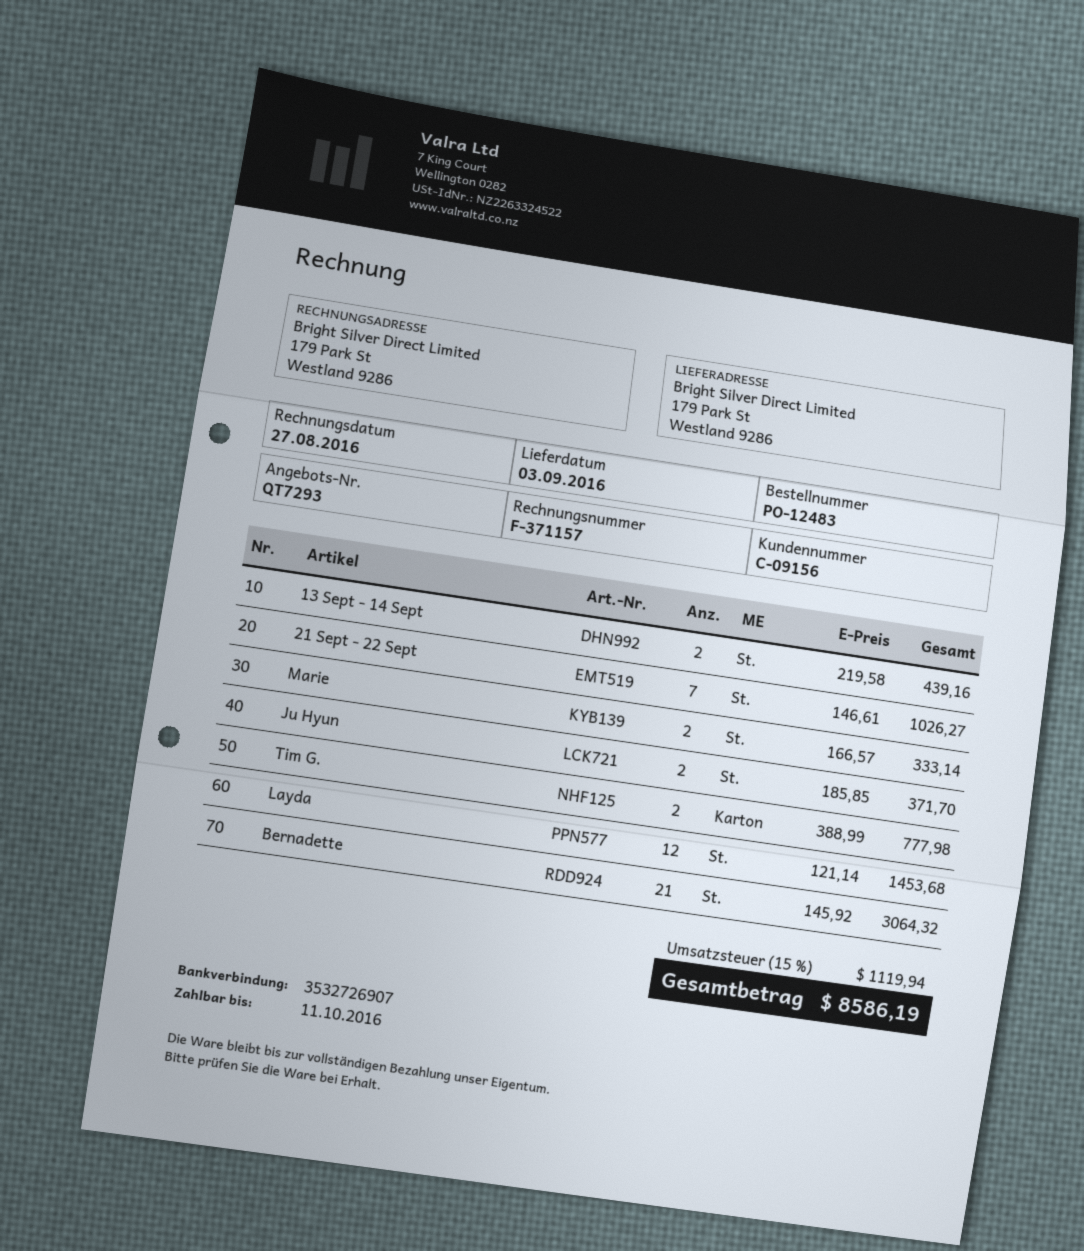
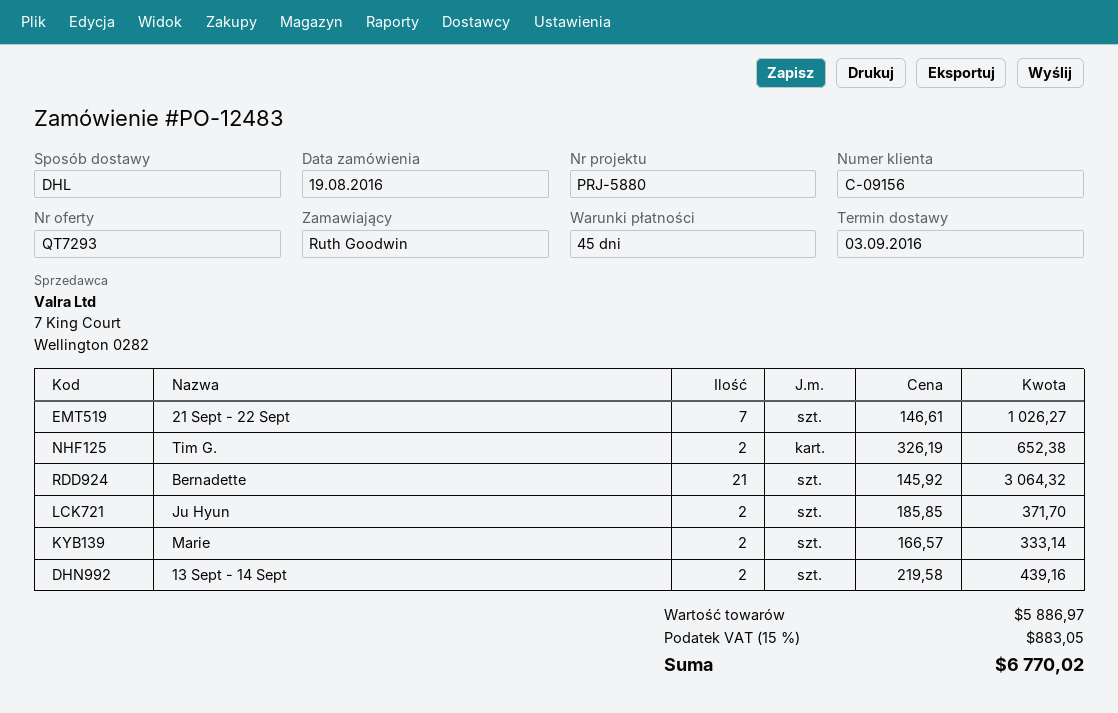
Tim G.: 2 x 388.99 = 777.98 -> 2 x 326.19 = 652.38
Layda: 12 x 121.14 = 1453.68 -> none
tax: 15% = 1119.94 -> 15% = 883.05
total: 8586.19 -> 6770.02

